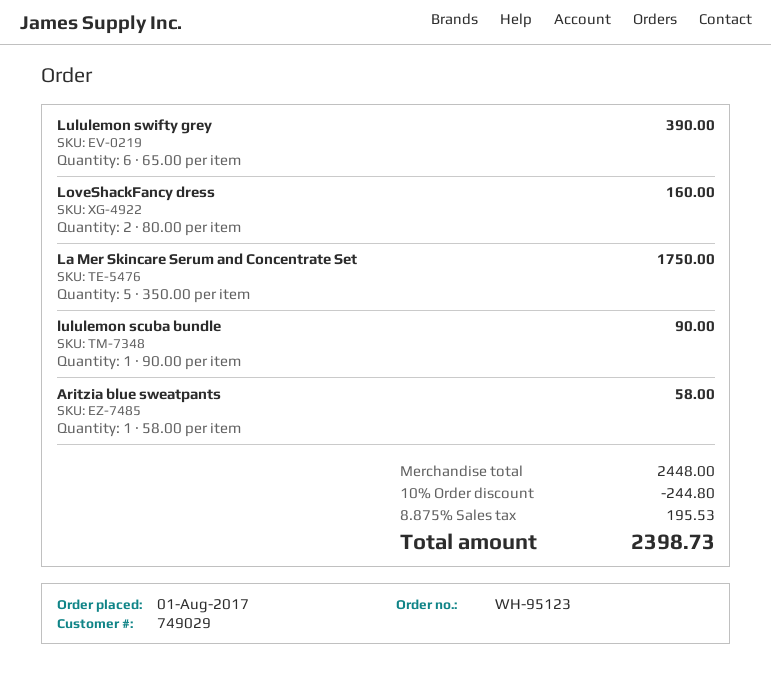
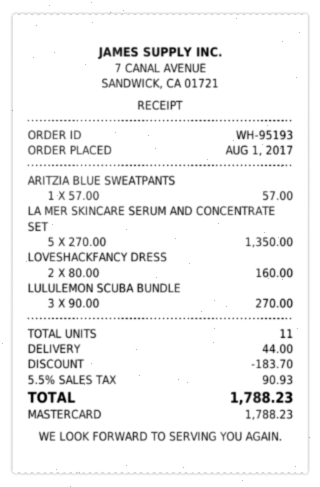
order number: WH-95123 -> WH-95193
Lululemon swifty grey: 6 x 65.00 = 390.00 -> none
La Mer Skincare Serum and Concentrate Set: 5 x 350.00 = 1750.00 -> 5 x 270.00 = 1350.00
lululemon scuba bundle: 1 x 90.00 = 90.00 -> 3 x 90.00 = 270.00
Aritzia blue sweatpants: 1 x 58.00 = 58.00 -> 1 x 57.00 = 57.00
discount: 244.80 -> 183.70
shipping: none -> 44.00
tax: 8.875% = 195.53 -> 5.5% = 90.93
total: 2398.73 -> 1788.23

